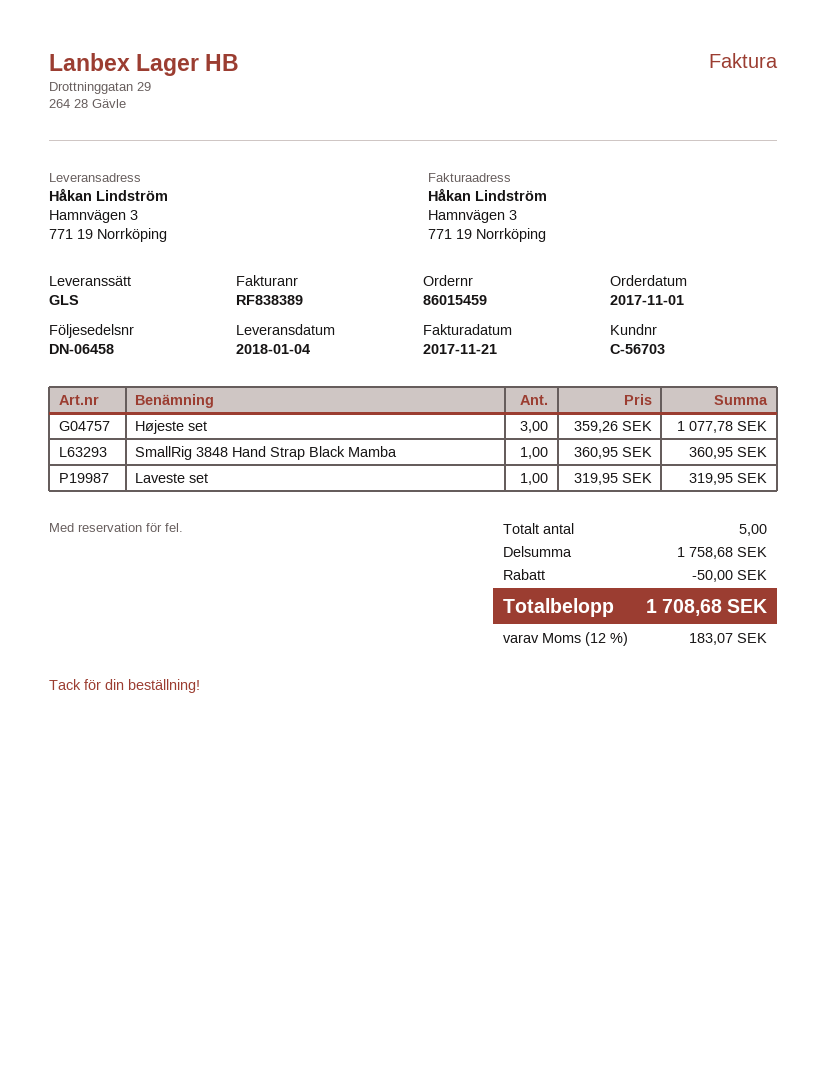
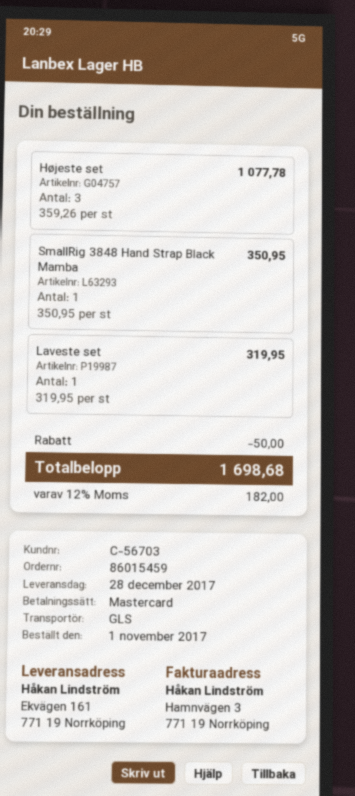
delivery date: 2018-01-04 -> 2017-12-28
ship to: Hamnvägen 3, 771 19 Norrköping -> Ekvägen 161, 771 19 Norrköping
SmallRig 3848 Hand Strap Black Mamba: 1 x 360.95 = 360.95 -> 1 x 350.95 = 350.95
tax: 12% = 183.07 -> 12% = 182.00
total: 1708.68 -> 1698.68

